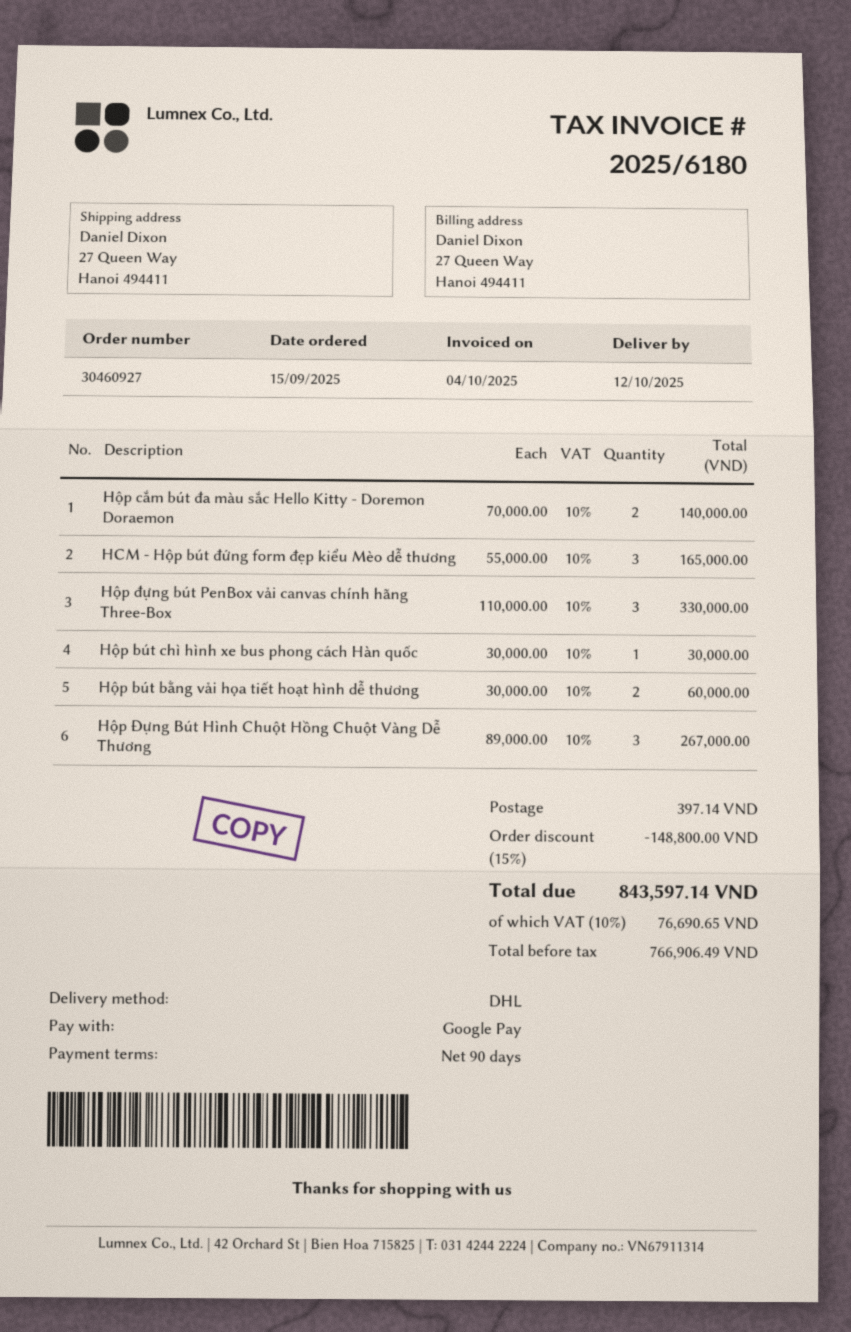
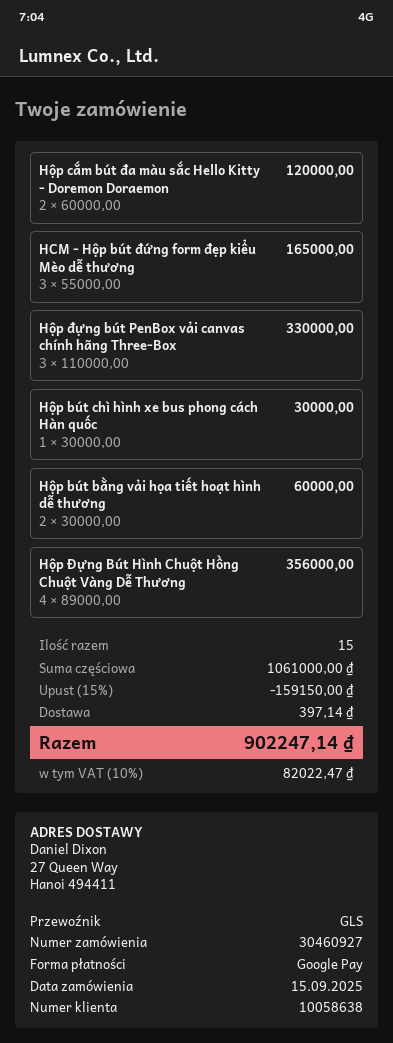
shipping method: DHL -> GLS
Hộp cắm bút đa màu sắc Hello Kitty - Doremon Doraemon: 2 x 70000.00 = 140000.00 -> 2 x 60000.00 = 120000.00
Hộp Đựng Bút Hình Chuột Hồng Chuột Vàng Dễ Thương: 3 x 89000.00 = 267000.00 -> 4 x 89000.00 = 356000.00
discount: 15% = 148800.00 -> 15% = 159150.00
tax: 10% = 76690.65 -> 10% = 82022.47
total: 843597.14 -> 902247.14

